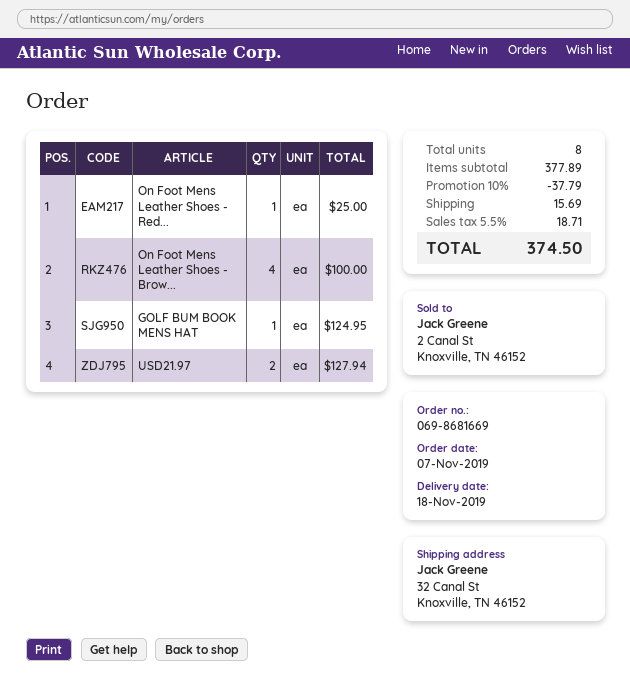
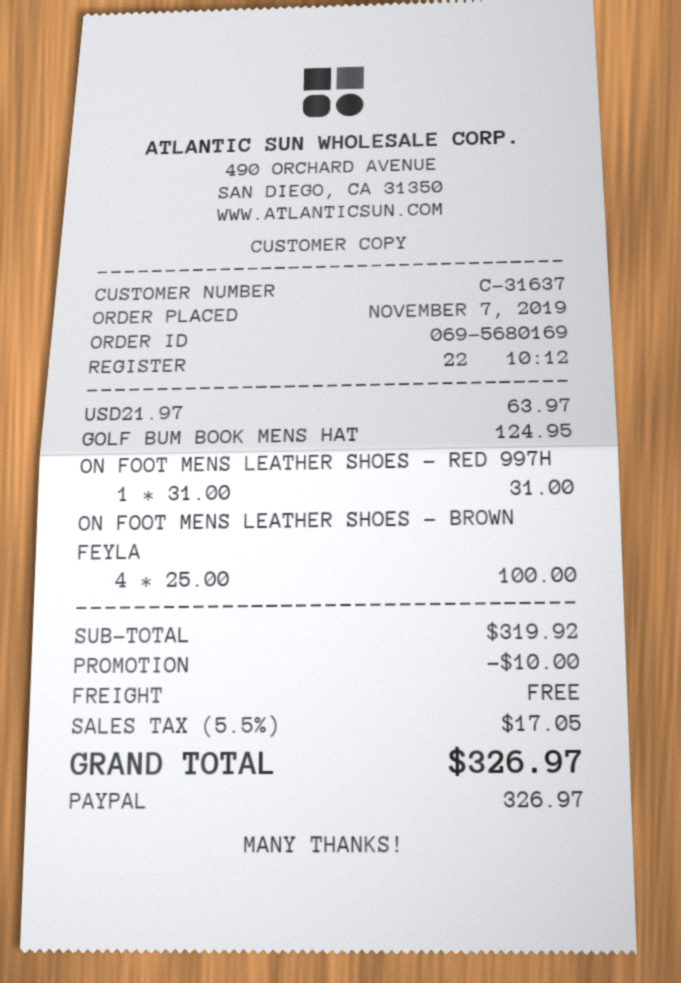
order number: 069-8681669 -> 069-5680169
On Foot Mens Leather Shoes - Red...: 1 for 25.00 -> 1 for 31.00
USD21.97: 2 for 127.94 -> 1 for 63.97
subtotal: 377.89 -> 319.92
discount: 37.79 -> 10.00
shipping: 15.69 -> 0.00
tax: 5.5% = 18.71 -> 5.5% = 17.05
total: 374.50 -> 326.97

